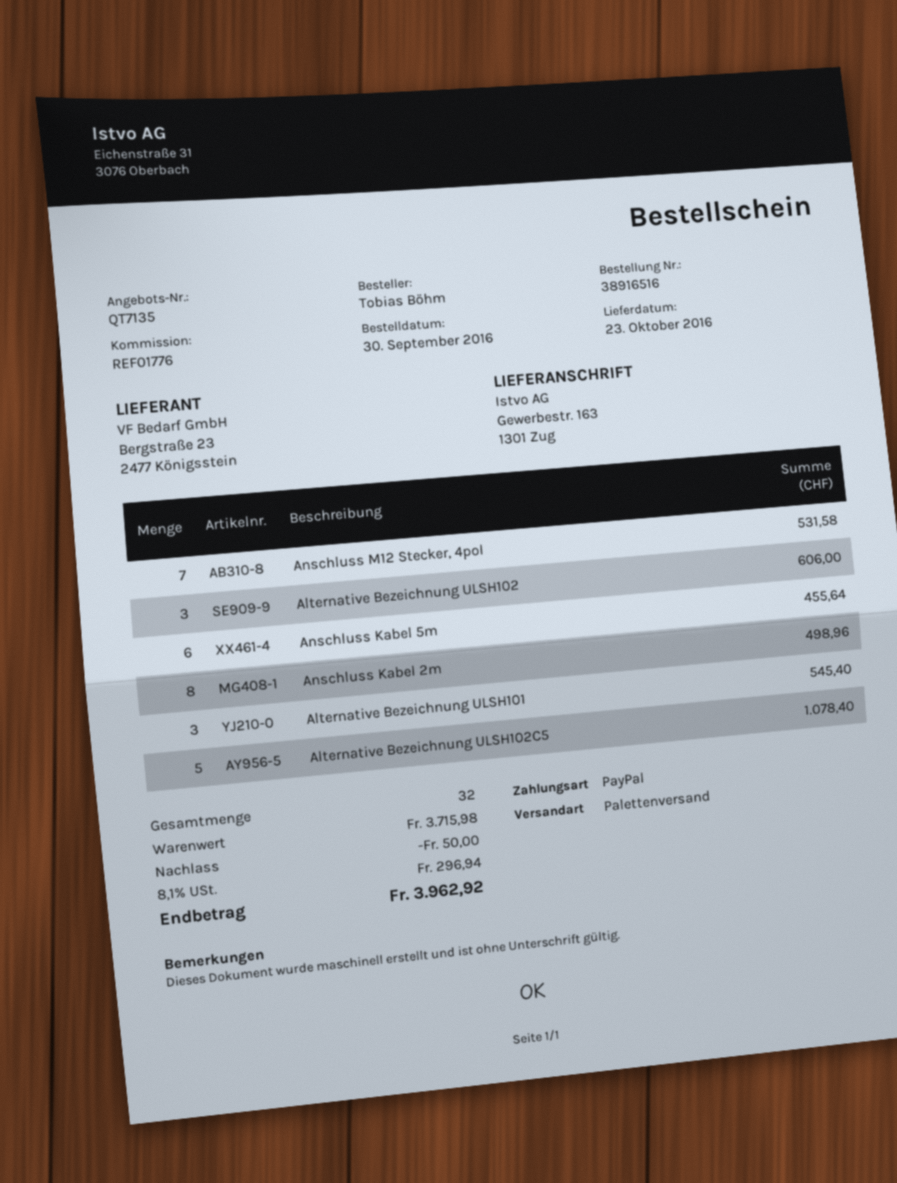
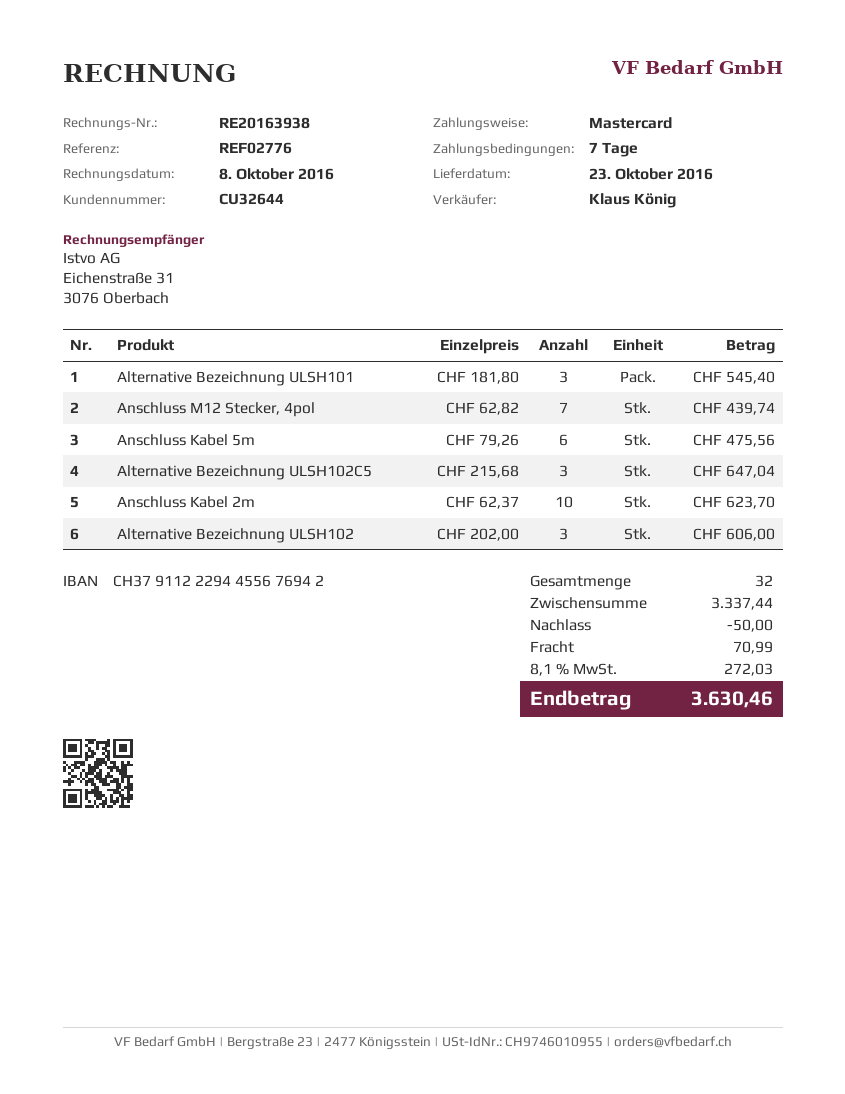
reference: REF01776 -> REF02776
payment method: PayPal -> Mastercard
Anschluss M12 Stecker, 4pol: 7 for 531.58 -> 7 for 439.74
Anschluss Kabel 5m: 6 for 455.64 -> 6 for 475.56
Anschluss Kabel 2m: 8 for 498.96 -> 10 for 623.70
Alternative Bezeichnung ULSH102C5: 5 for 1078.40 -> 3 for 647.04
subtotal: 3715.98 -> 3337.44
shipping: none -> 70.99
tax: 8.1% = 296.94 -> 8.1% = 272.03
total: 3962.92 -> 3630.46

